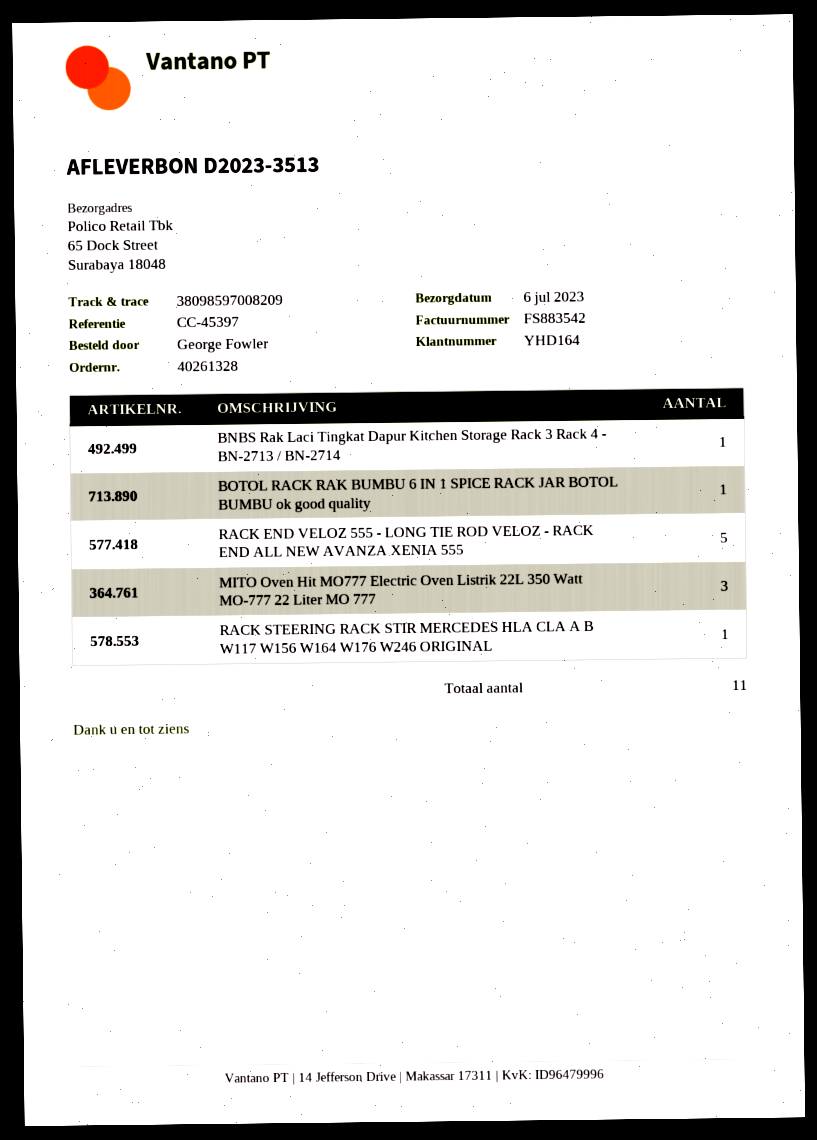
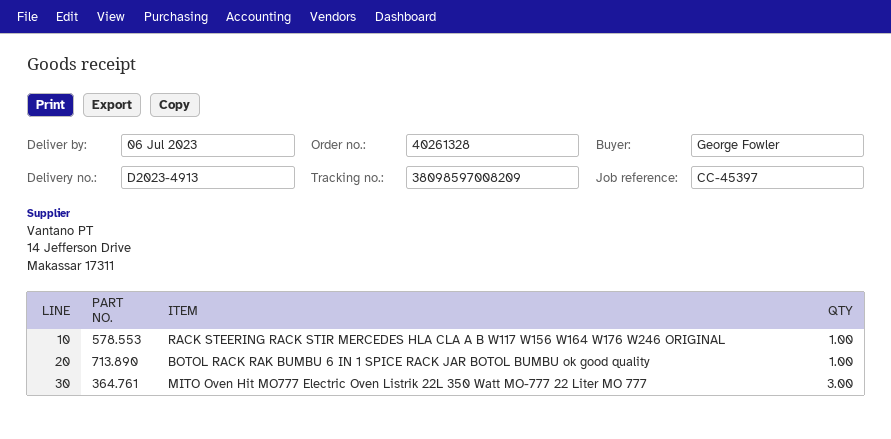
delivery note number: D2023-3513 -> D2023-4913
BNBS Rak Laci Tingkat Dapur Kitchen Storage Rack 3 Rack 4 - BN-2713 / BN-2714: 1 -> none
RACK END VELOZ 555 - LONG TIE ROD VELOZ - RACK END ALL NEW AVANZA XENIA 555: 5 -> none

